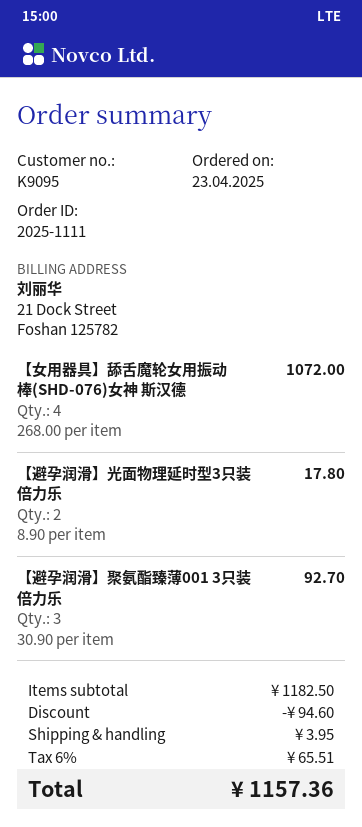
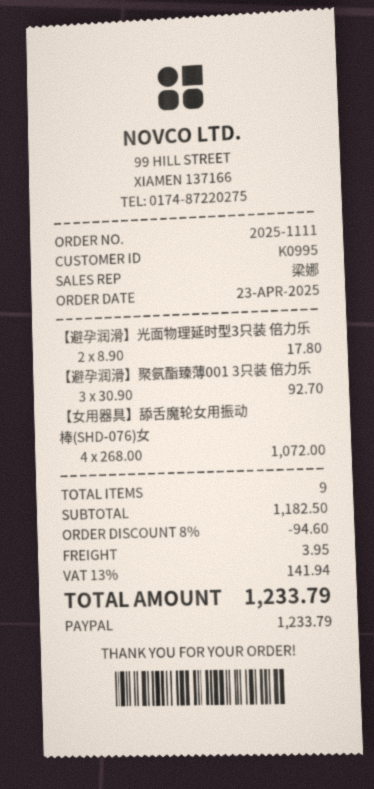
customer number: K9095 -> K0995
tax: 6% = 65.51 -> 13% = 141.94
total: 1157.36 -> 1233.79

